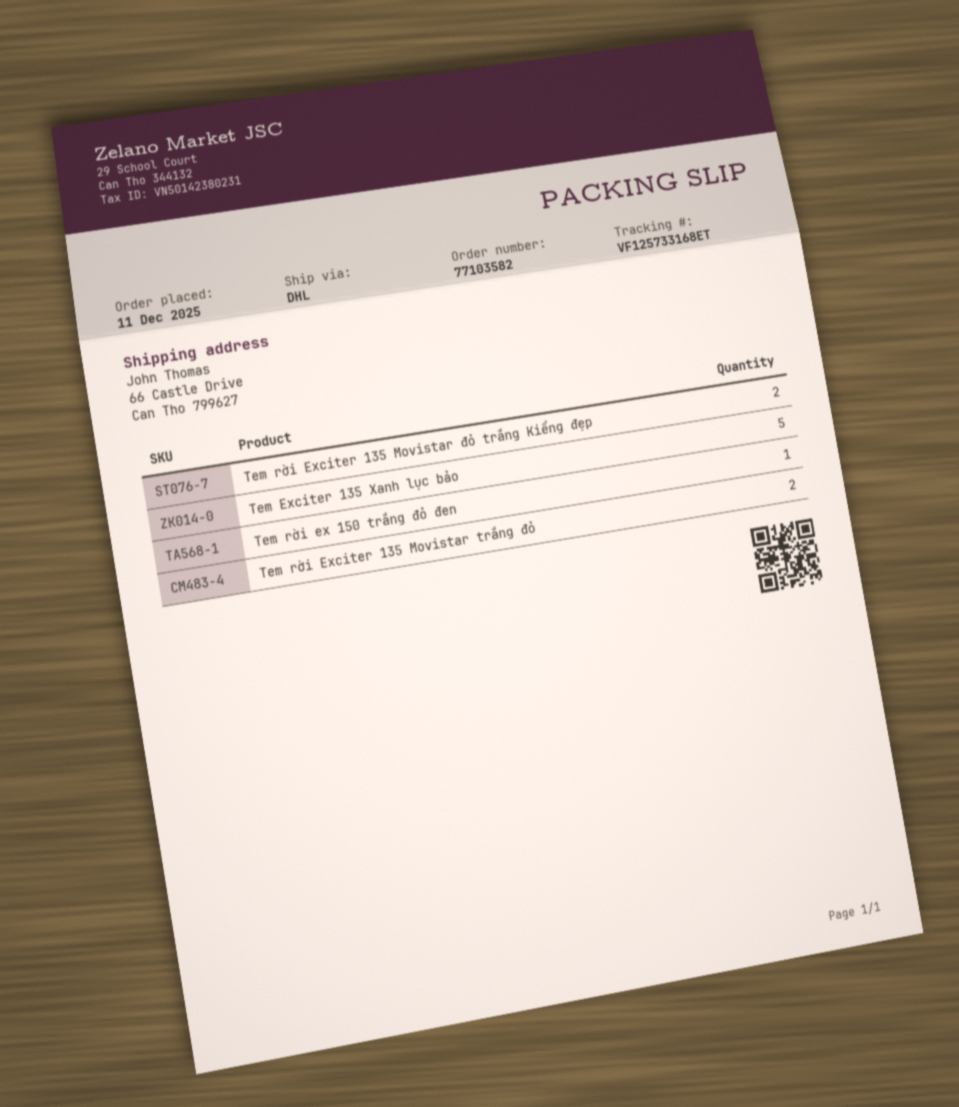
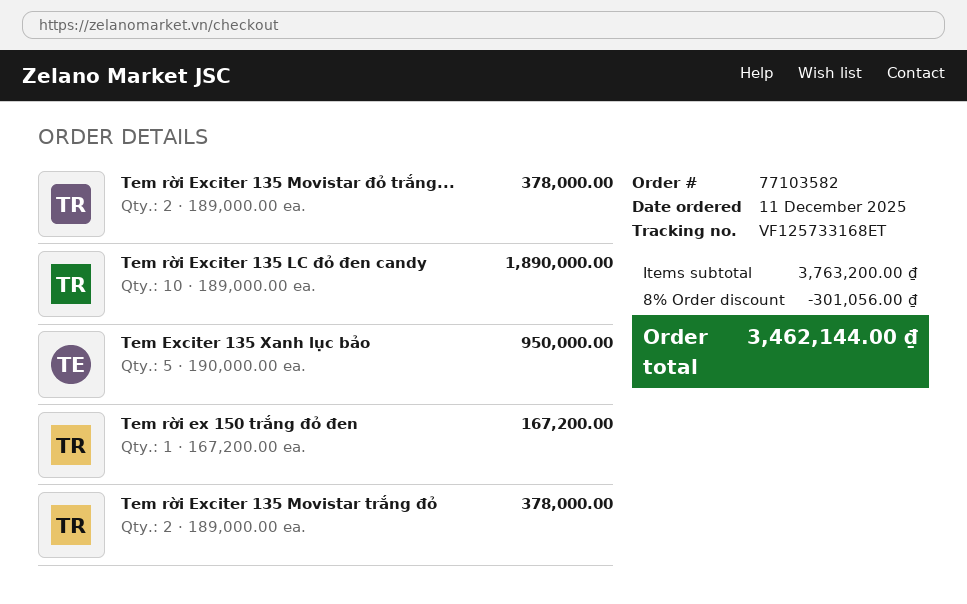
Tem rời Exciter 135 LC đỏ đen candy: none -> 10

